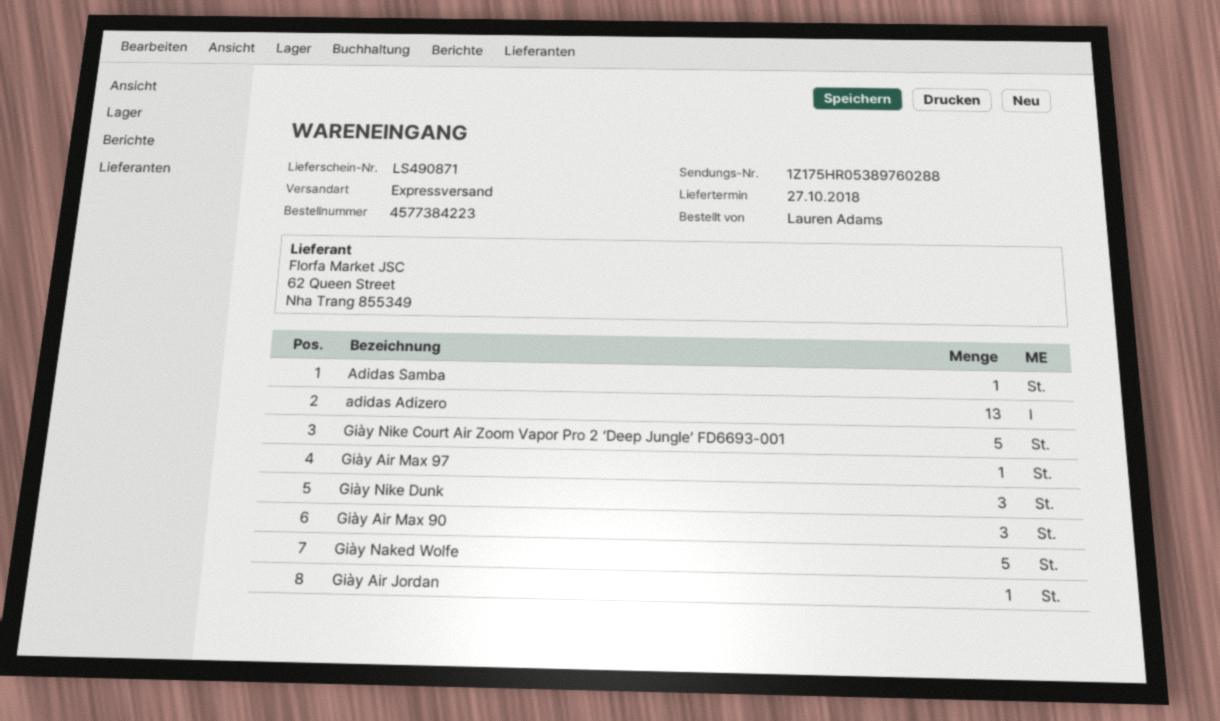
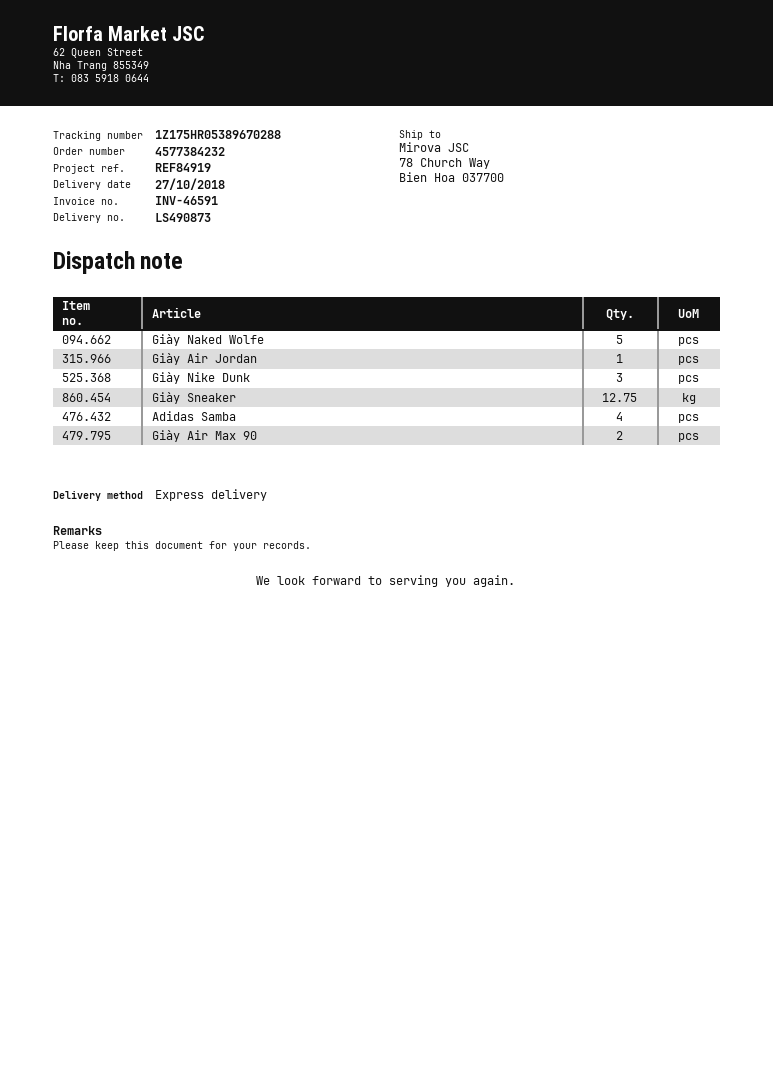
order number: 4577384223 -> 4577384232
delivery note number: LS490871 -> LS490873
tracking number: 1Z175HR05389760288 -> 1Z175HR05389670288
Adidas Samba: 1 -> 4
adidas Adizero: 13 -> none
Giày Nike Court Air Zoom Vapor Pro 2 ‘Deep Jungle’ FD6693-001: 5 -> none
Giày Air Max 97: 1 -> none
Giày Air Max 90: 3 -> 2
Giày Sneaker: none -> 12.75

